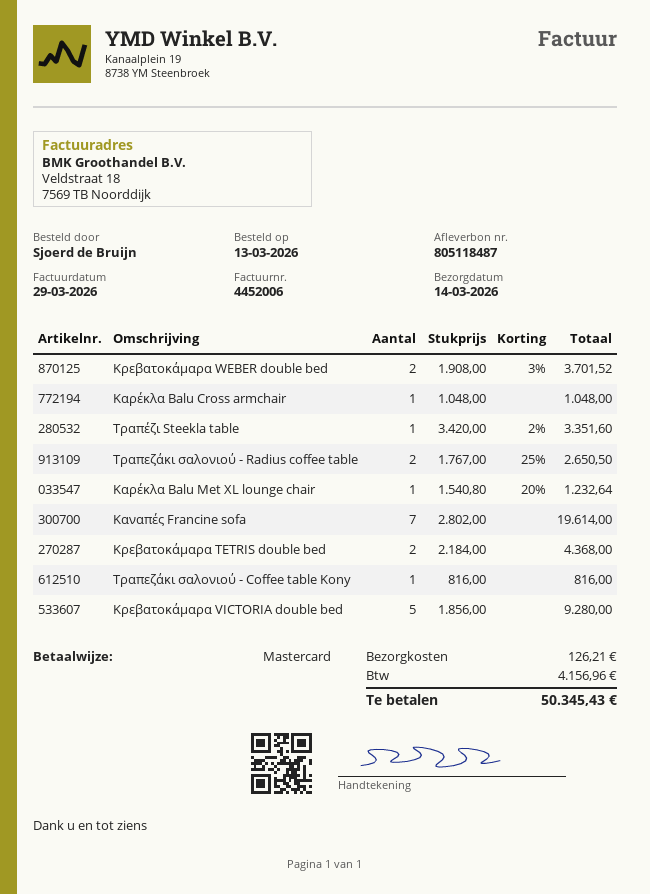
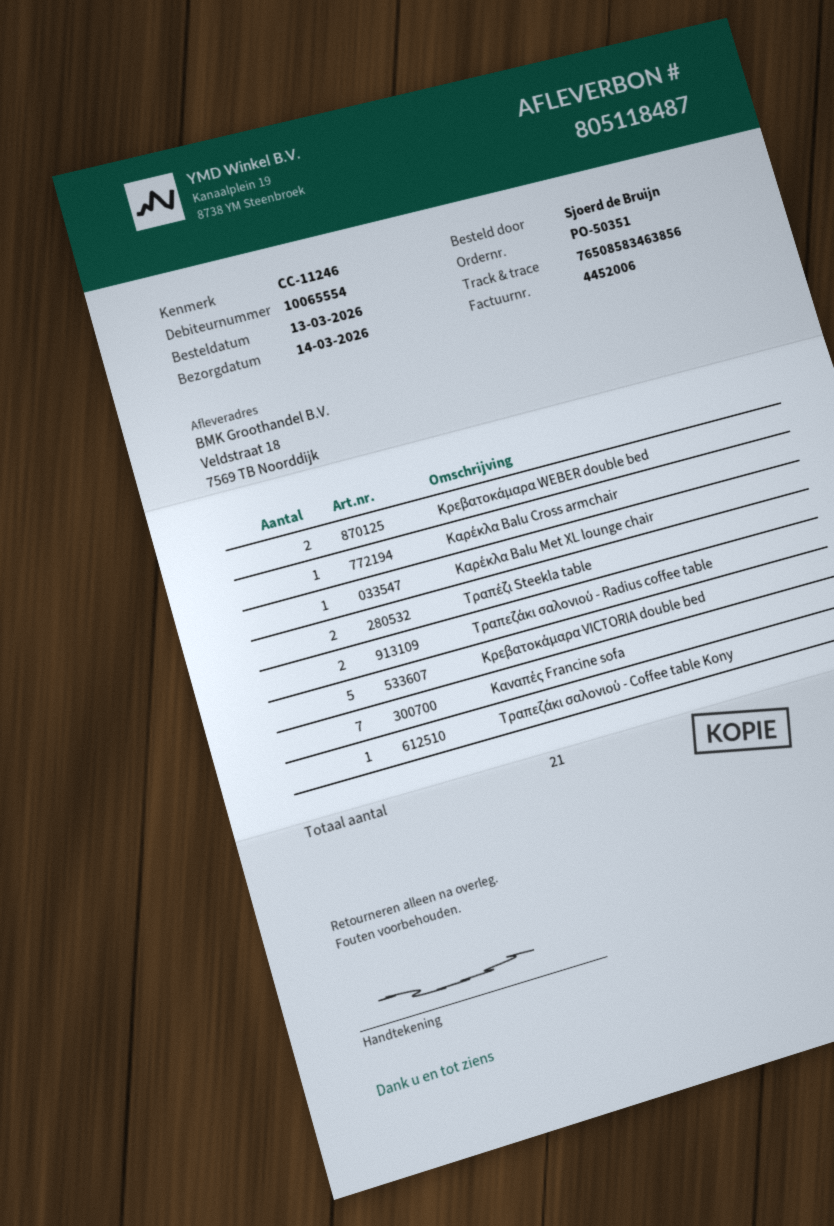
Τραπέζι Steekla table: 1 -> 2
Κρεβατοκάμαρα TETRIS double bed: 2 -> none

